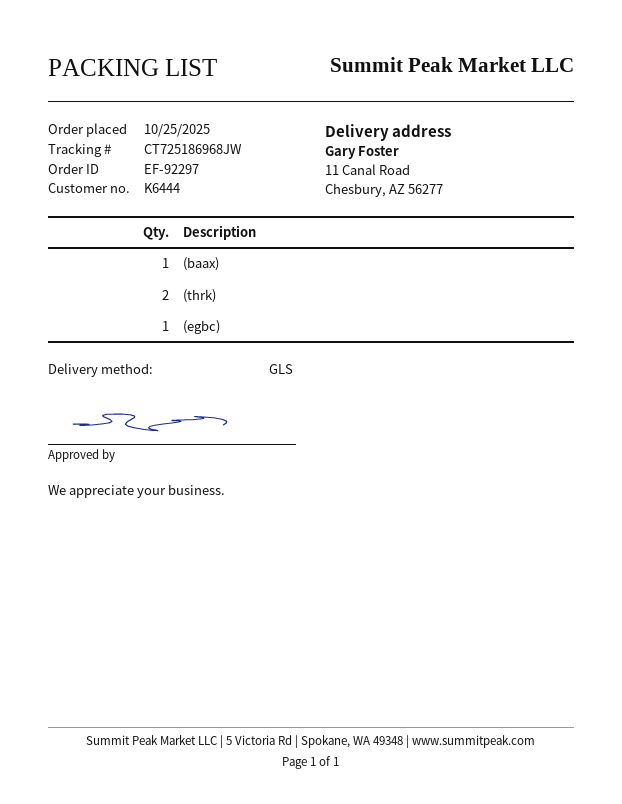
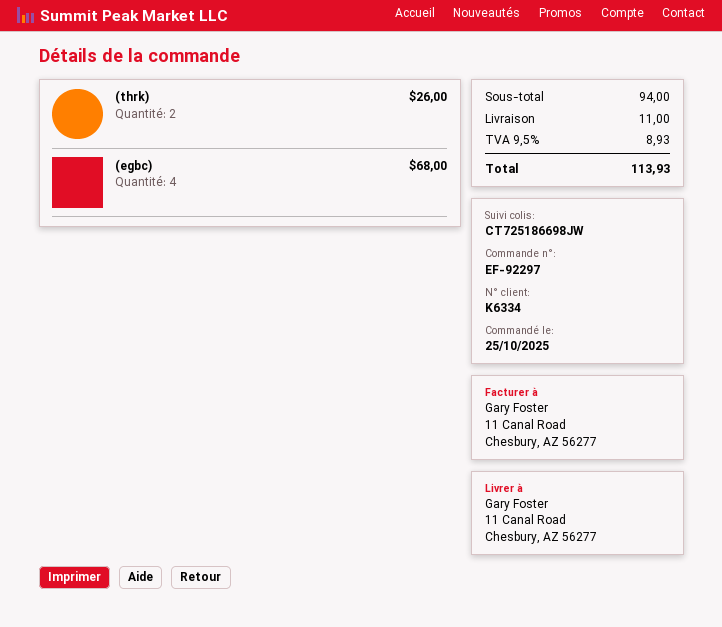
customer number: K6444 -> K6334
tracking number: CT725186968JW -> CT725186698JW
(baax): 1 -> none
(egbc): 1 -> 4

